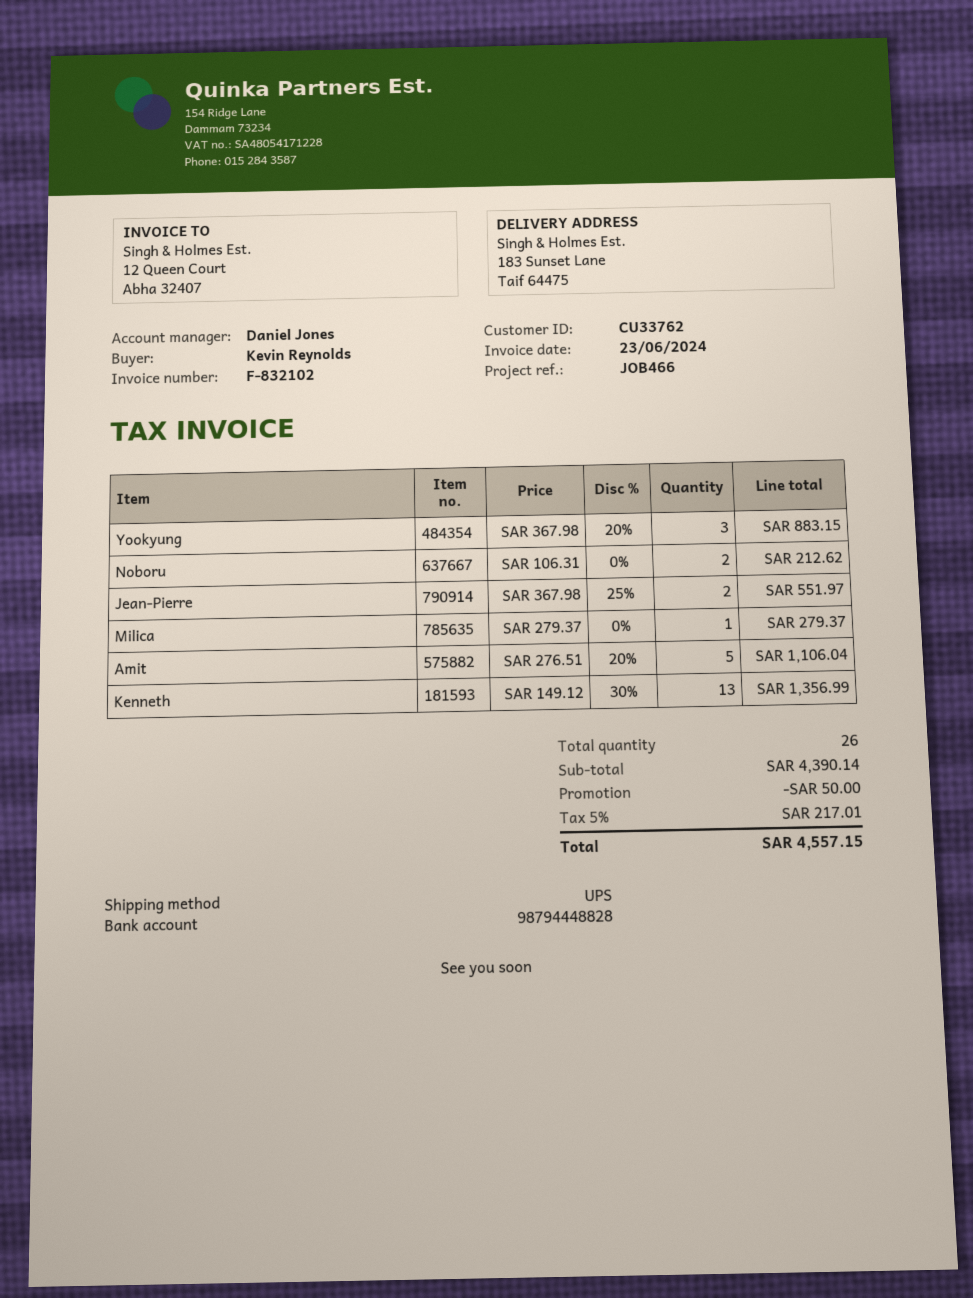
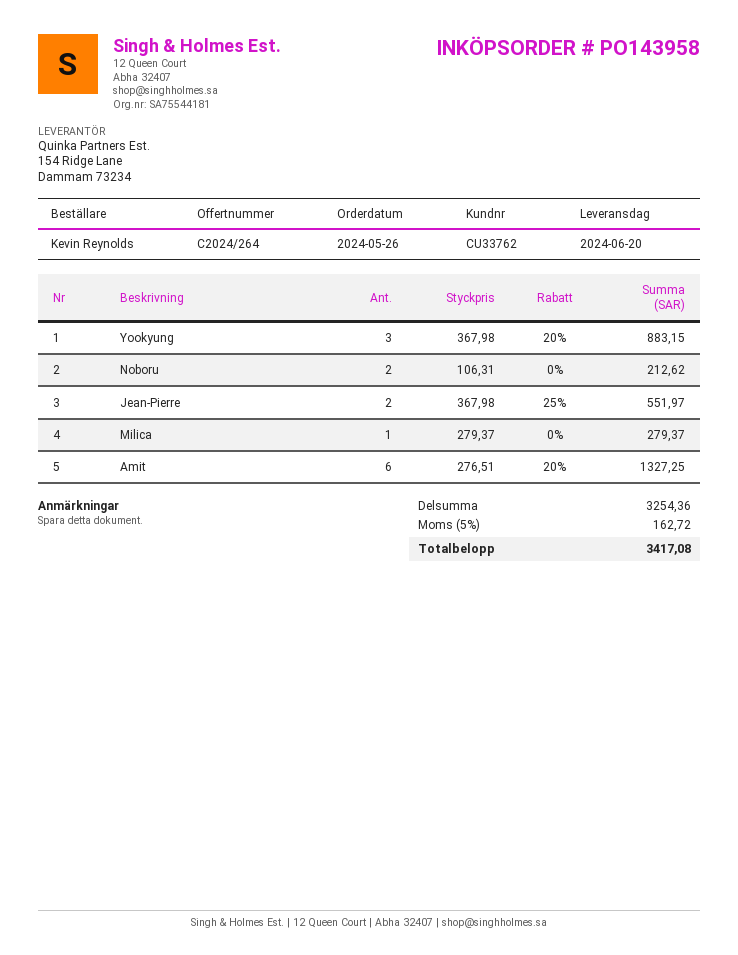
Amit: 5 x 276.51 - 20% = 1106.04 -> 6 x 276.51 - 20% = 1327.25
Kenneth: 13 x 149.12 - 30% = 1356.99 -> none
subtotal: 4390.14 -> 3254.36
discount: 50.00 -> none
tax: 5% = 217.01 -> 5% = 162.72
total: 4557.15 -> 3417.08

